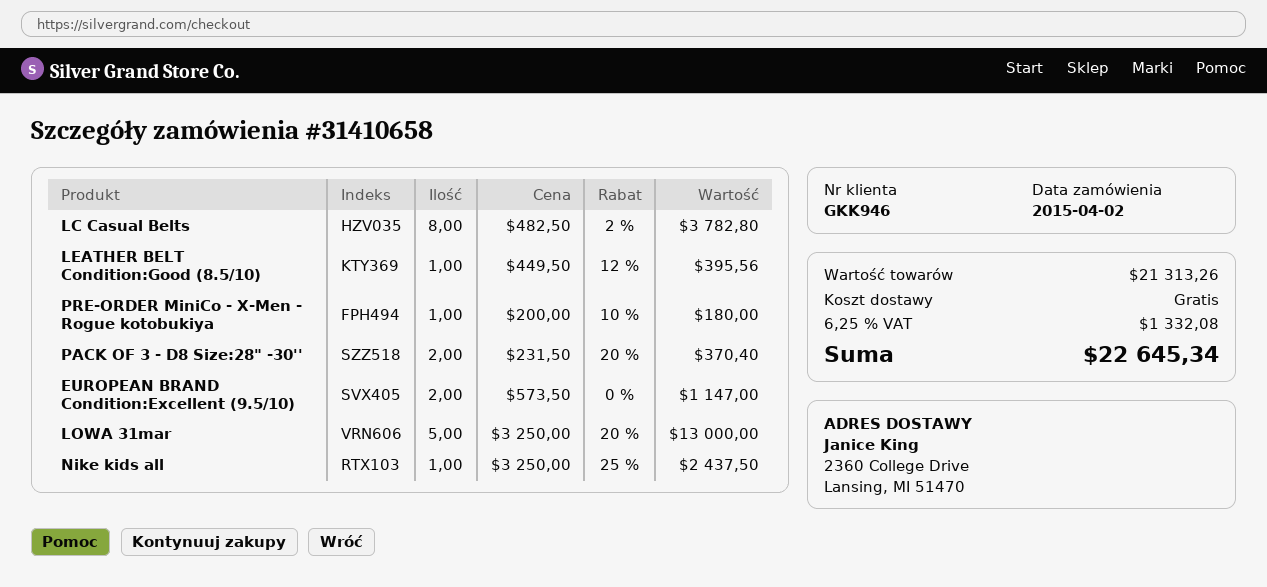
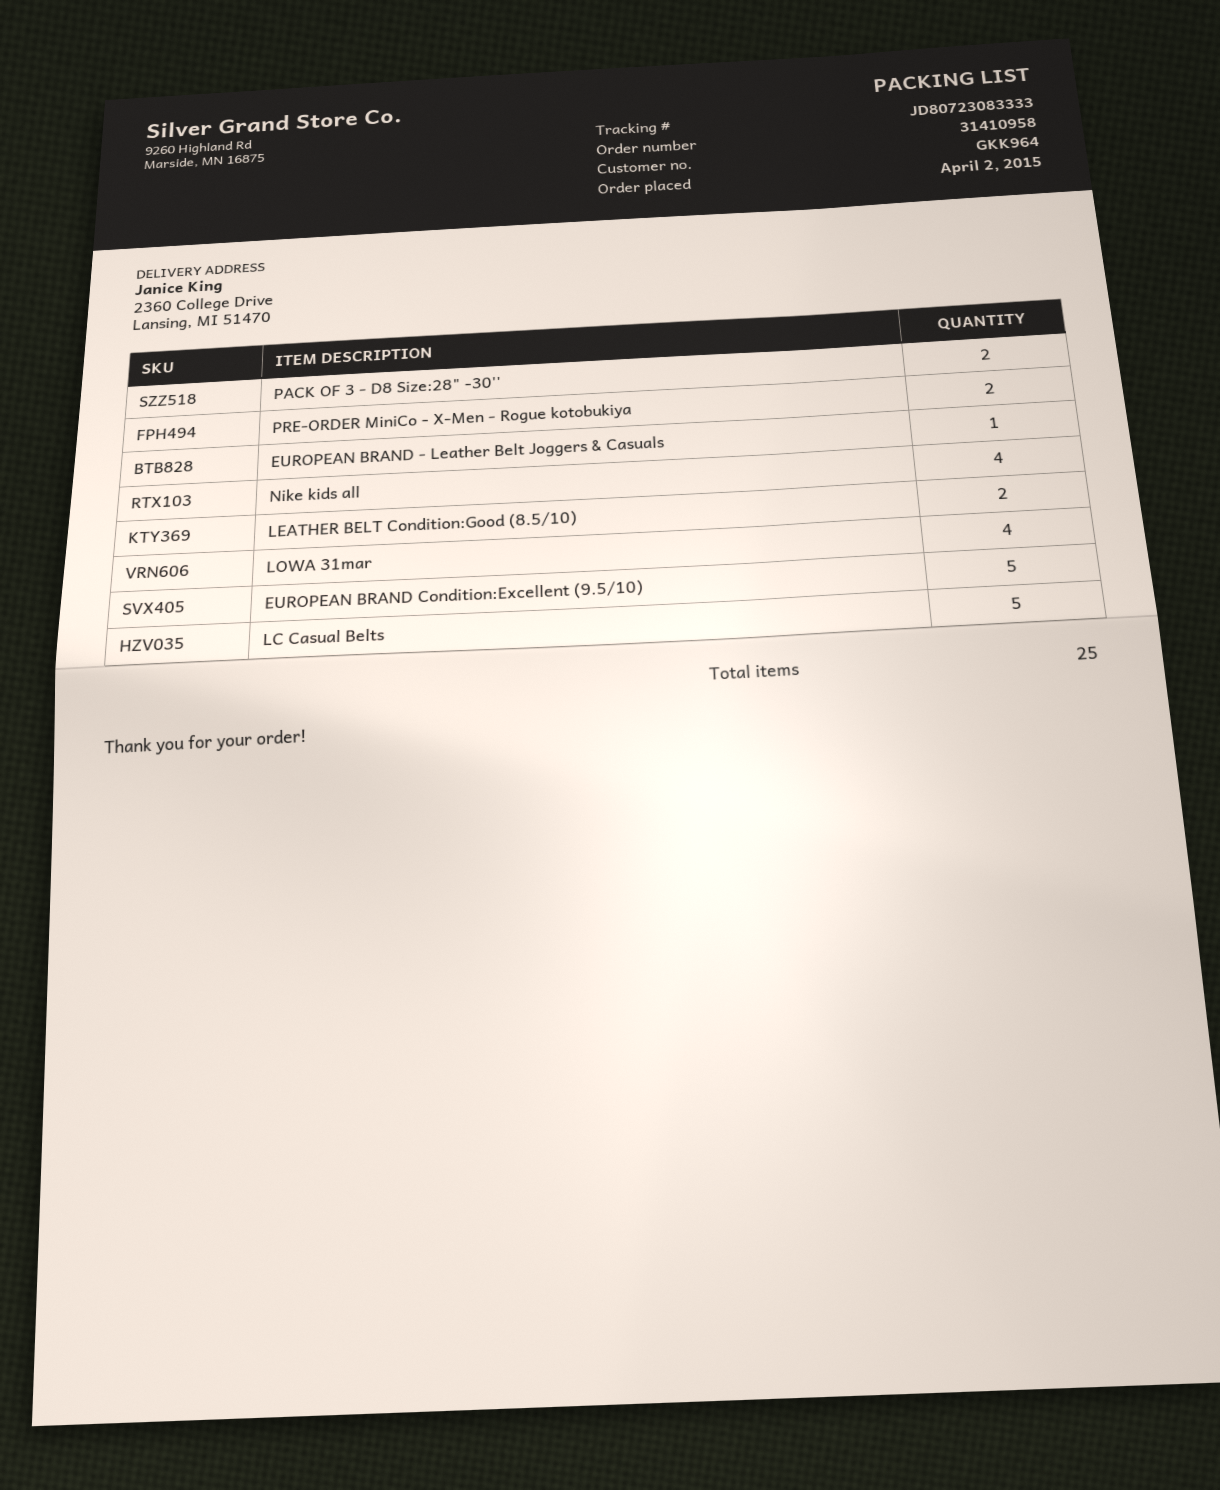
order number: 31410658 -> 31410958
customer number: GKK946 -> GKK964
LC Casual Belts: 8 -> 5
LEATHER BELT Condition:Good (8.5/10): 1 -> 2
PRE-ORDER MiniCo - X-Men - Rogue kotobukiya: 1 -> 2
EUROPEAN BRAND Condition:Excellent (9.5/10): 2 -> 5
LOWA 31mar: 5 -> 4
Nike kids all: 1 -> 4
EUROPEAN BRAND - Leather Belt Joggers & Casuals: none -> 1

